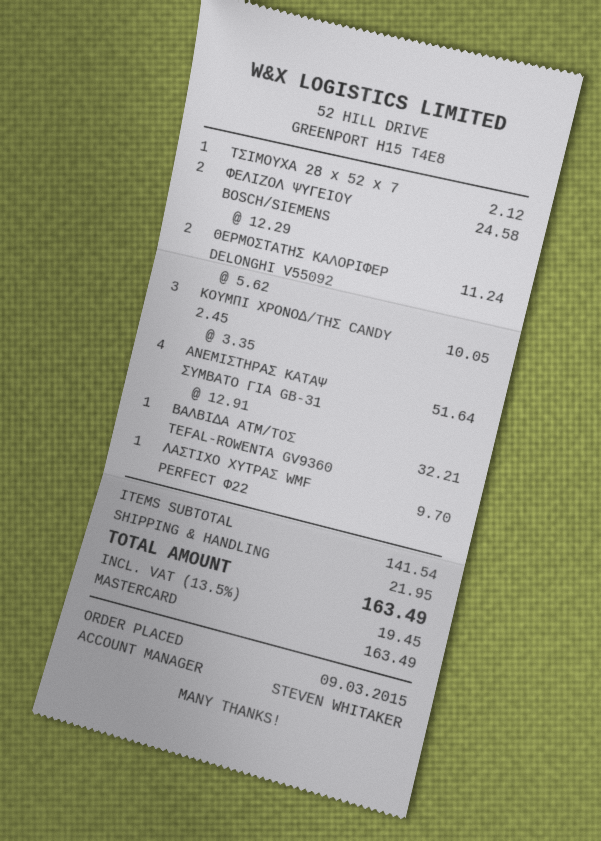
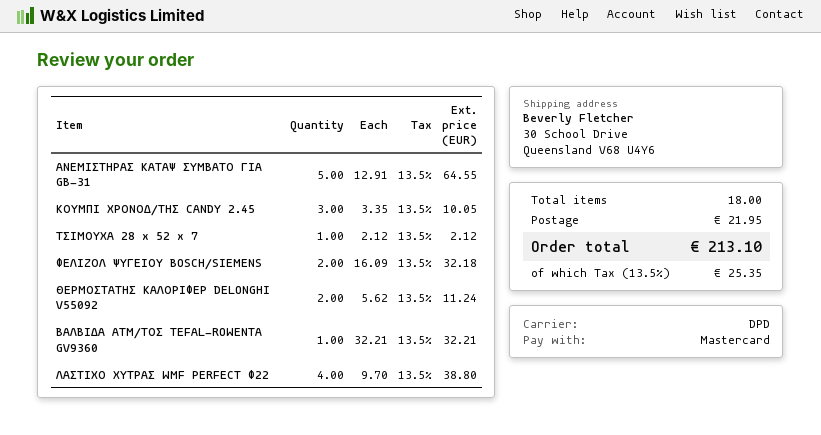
ΦΕΛΙΖΟΛ ΨΥΓΕΙΟΥ BOSCH/SIEMENS: 2 x 12.29 = 24.58 -> 2 x 16.09 = 32.18
ΑΝΕΜΙΣΤΗΡΑΣ ΚΑΤΑΨ ΣΥΜΒΑΤΟ ΓΙΑ GB-31: 4 x 12.91 = 51.64 -> 5 x 12.91 = 64.55
ΛΑΣΤΙΧΟ ΧΥΤΡΑΣ WMF PERFECT Φ22: 1 x 9.70 = 9.70 -> 4 x 9.70 = 38.80
tax: 13.5% = 19.45 -> 13.5% = 25.35
total: 163.49 -> 213.10

